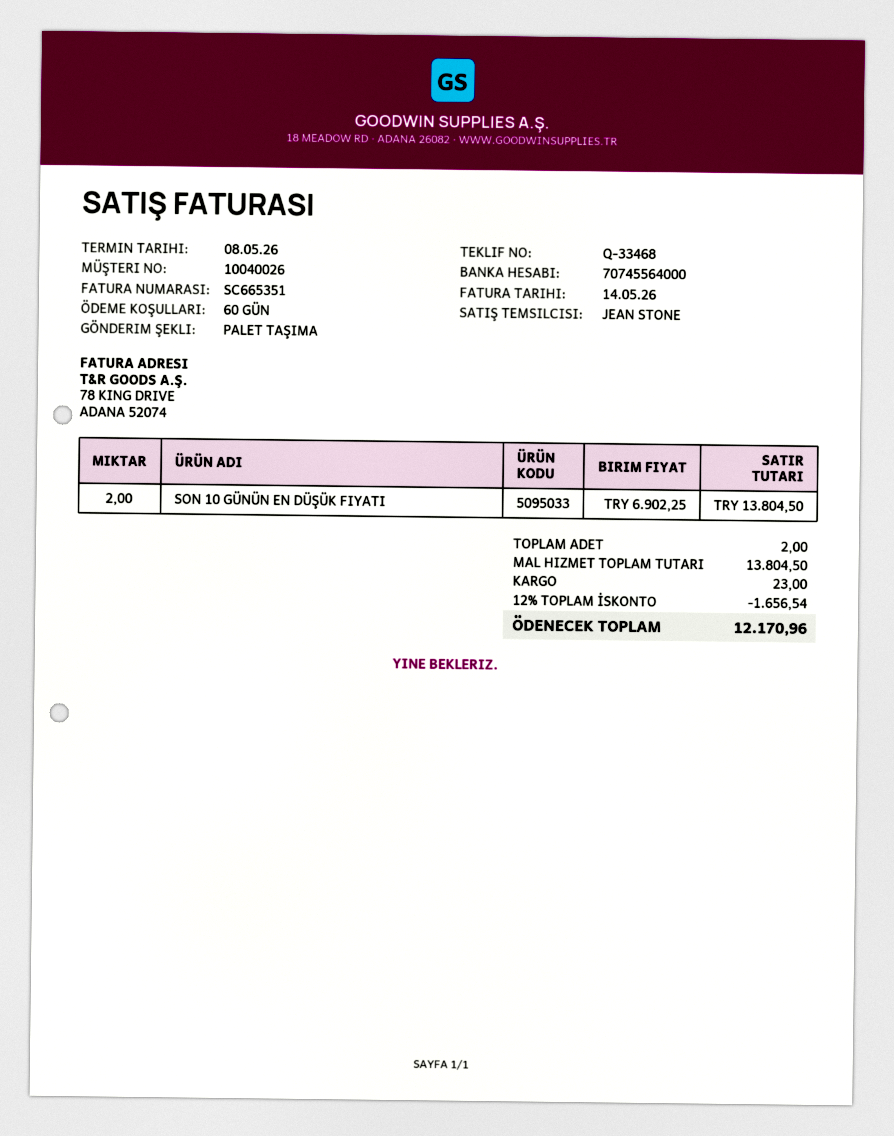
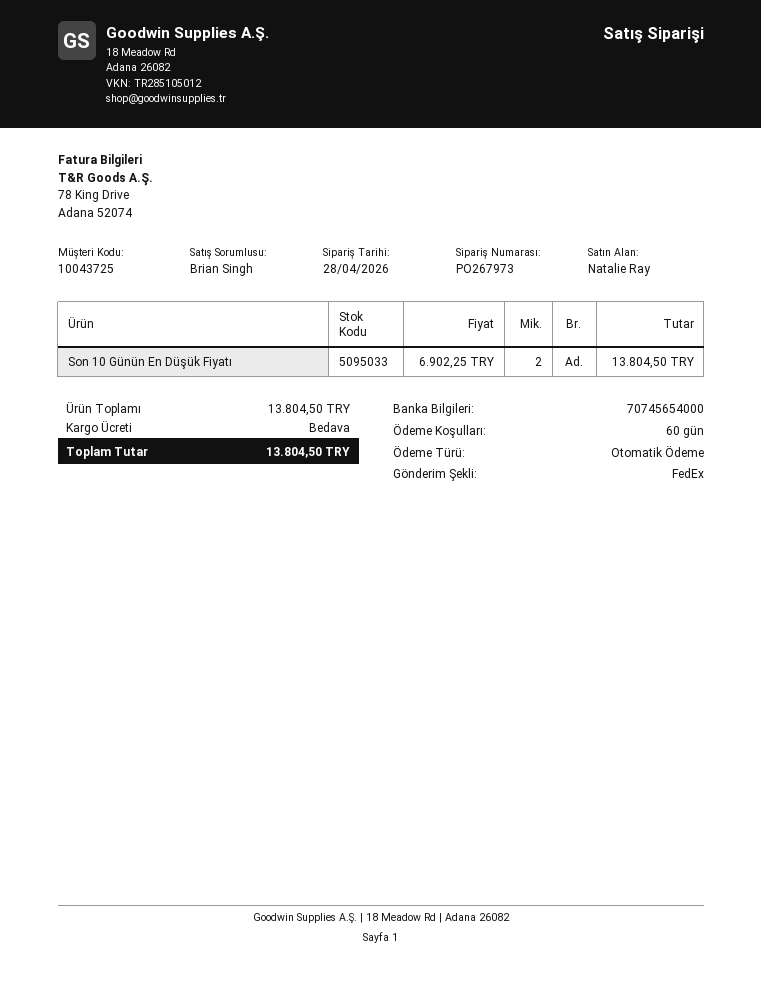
customer number: 10040026 -> 10043725
sales rep: JEAN STONE -> Brian Singh
bank account: 70745564000 -> 70745654000
shipping method: pallet freight -> FedEx
discount: 12% = 1656.54 -> none
shipping: 23.00 -> 0.00
total: 12170.96 -> 13804.50

